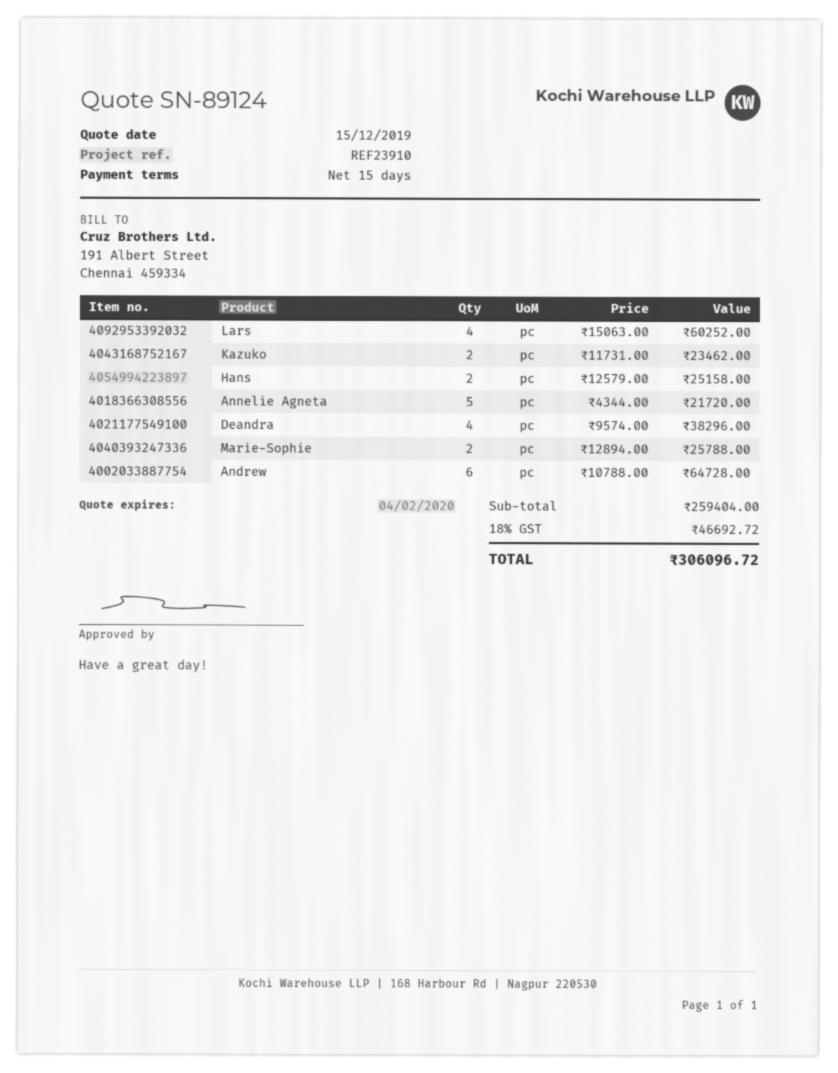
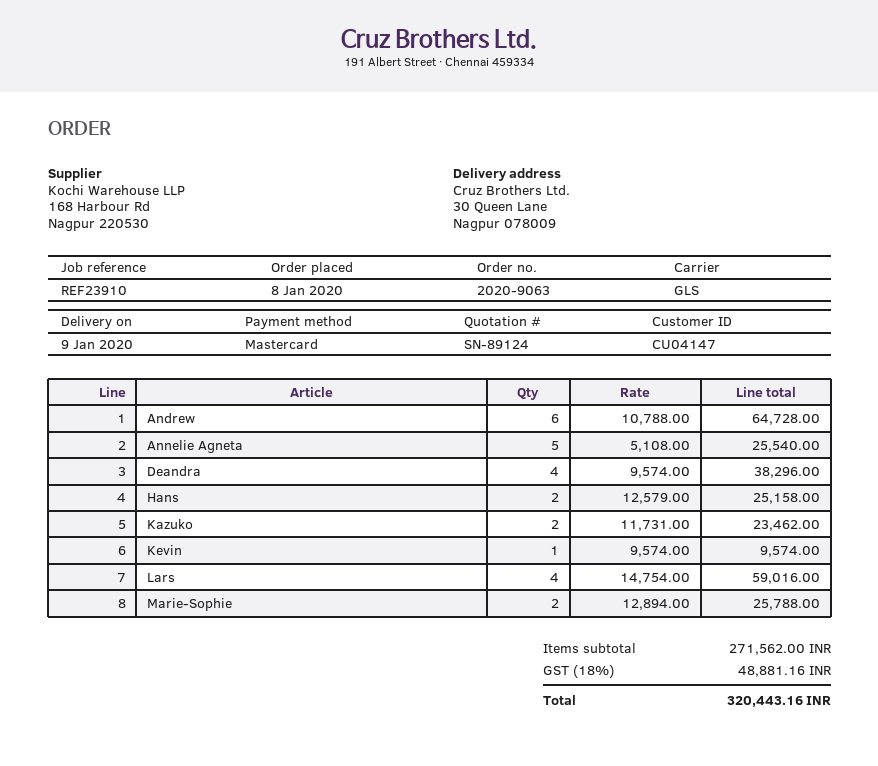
Lars: 4 x 15063.00 = 60252.00 -> 4 x 14754.00 = 59016.00
Annelie Agneta: 5 x 4344.00 = 21720.00 -> 5 x 5108.00 = 25540.00
Kevin: none -> 1 x 9574.00 = 9574.00
subtotal: 259404.00 -> 271562.00
tax: 18% = 46692.72 -> 18% = 48881.16
total: 306096.72 -> 320443.16

